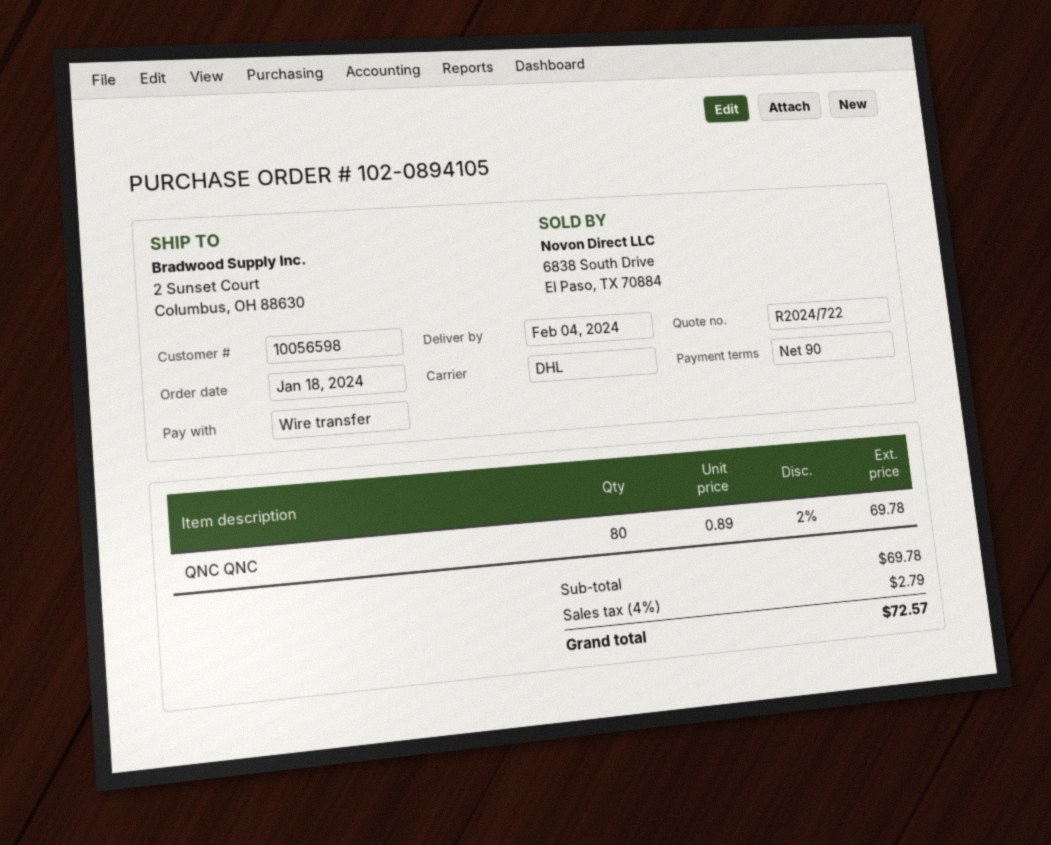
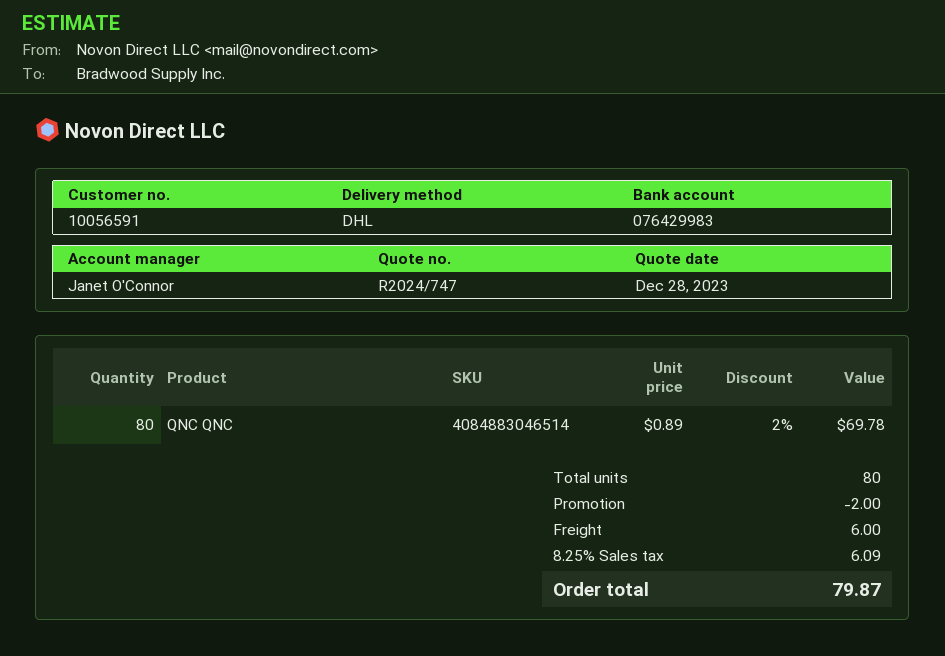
quote number: R2024/722 -> R2024/747
customer number: 10056598 -> 10056591
discount: none -> 2.00
shipping: none -> 6.00
tax: 4% = 2.79 -> 8.25% = 6.09
total: 72.57 -> 79.87

